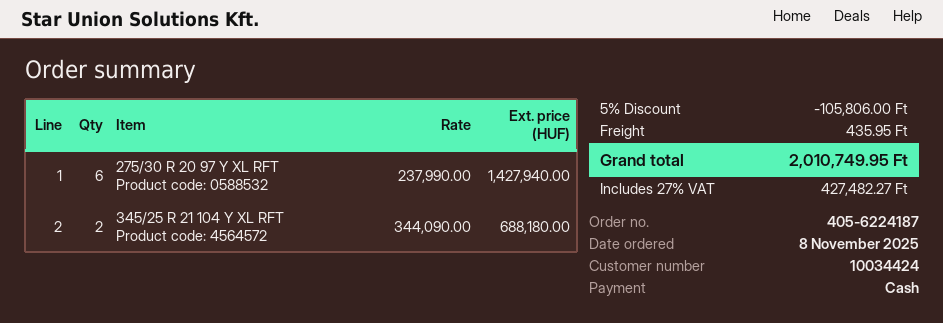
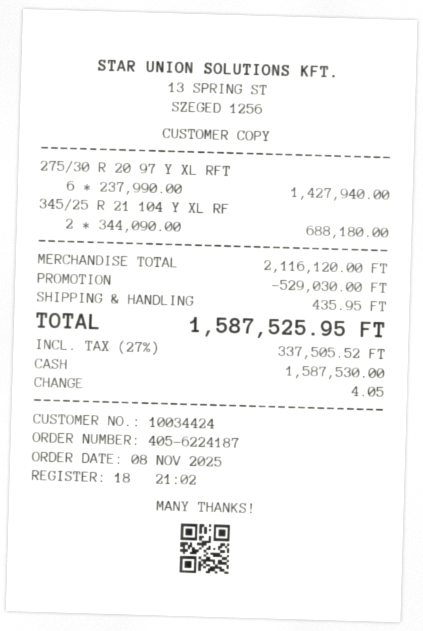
discount: 105806.00 -> 529030.00
tax: 27% = 427482.27 -> 27% = 337505.52
total: 2010749.95 -> 1587525.95

